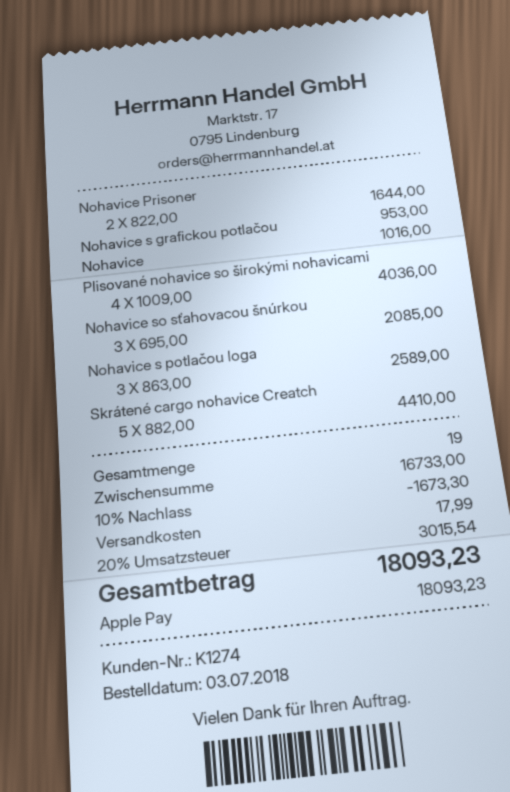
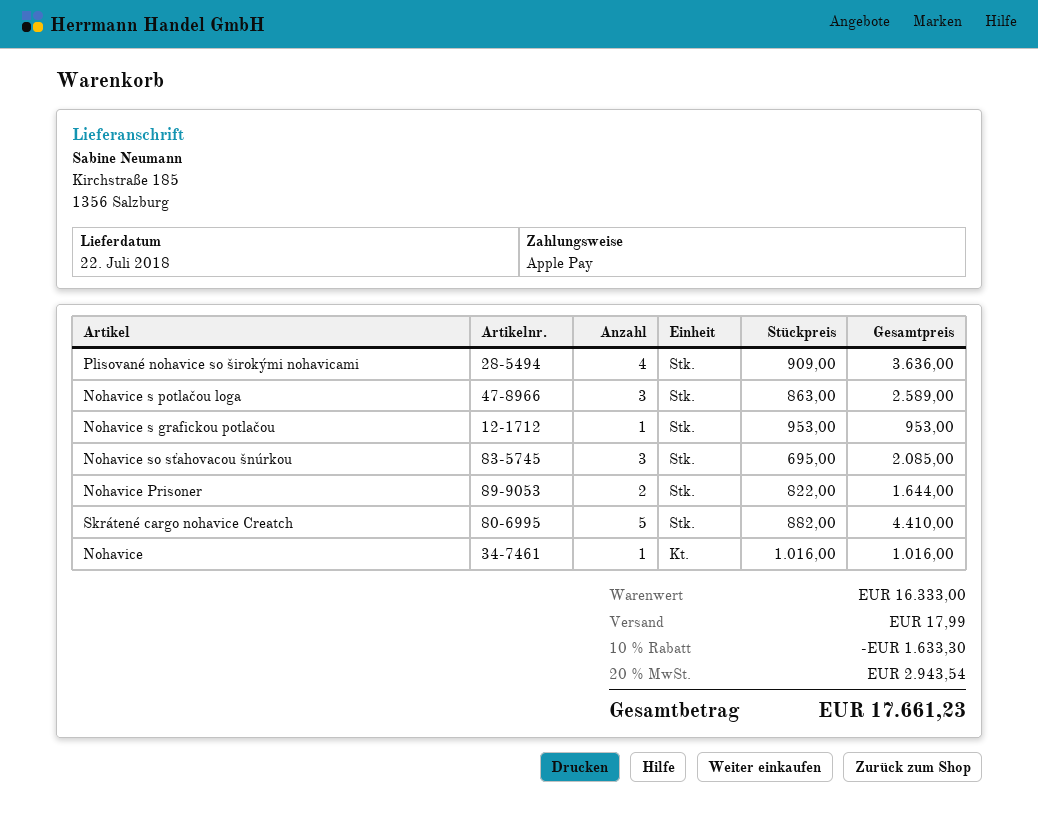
Plisované nohavice so širokými nohavicami: 4 x 1009.00 = 4036.00 -> 4 x 909.00 = 3636.00
subtotal: 16733.00 -> 16333.00
discount: 10% = 1673.30 -> 10% = 1633.30
tax: 20% = 3015.54 -> 20% = 2943.54
total: 18093.23 -> 17661.23

